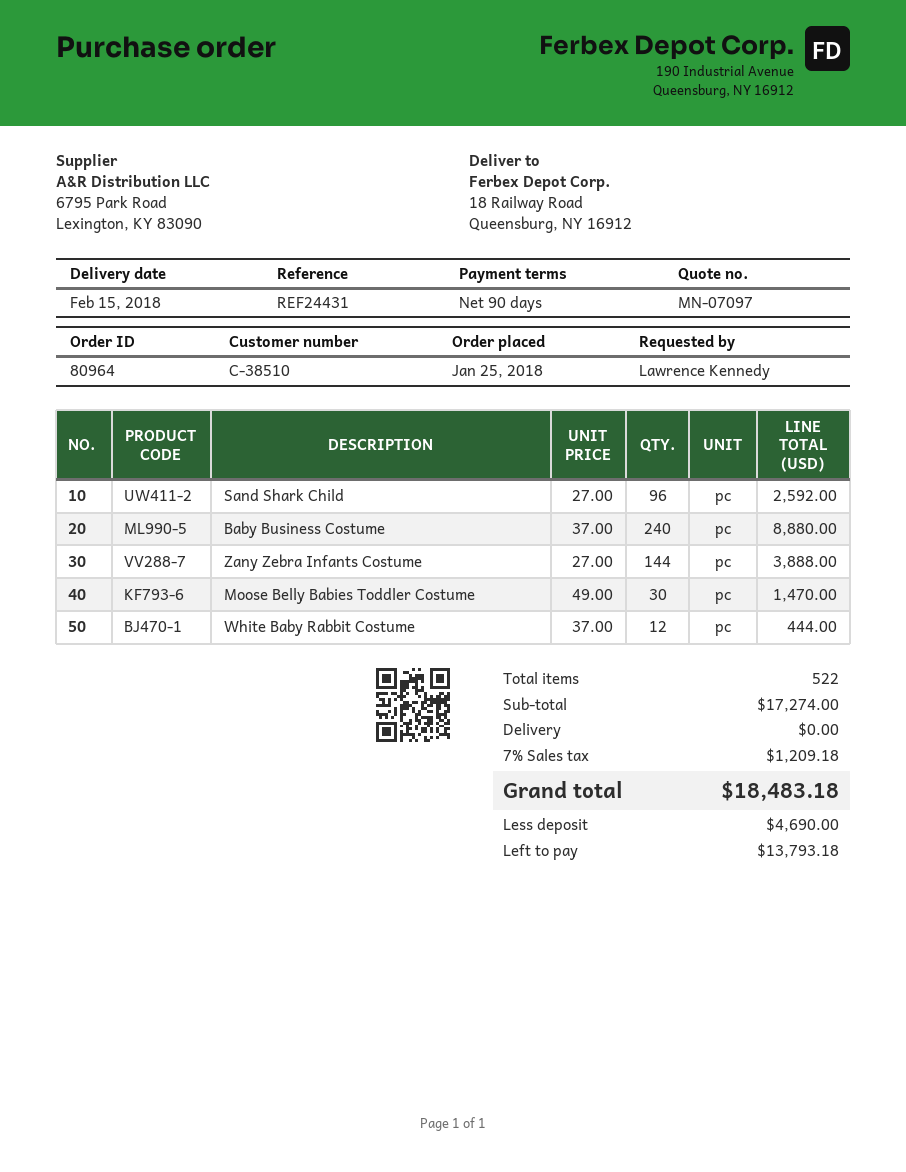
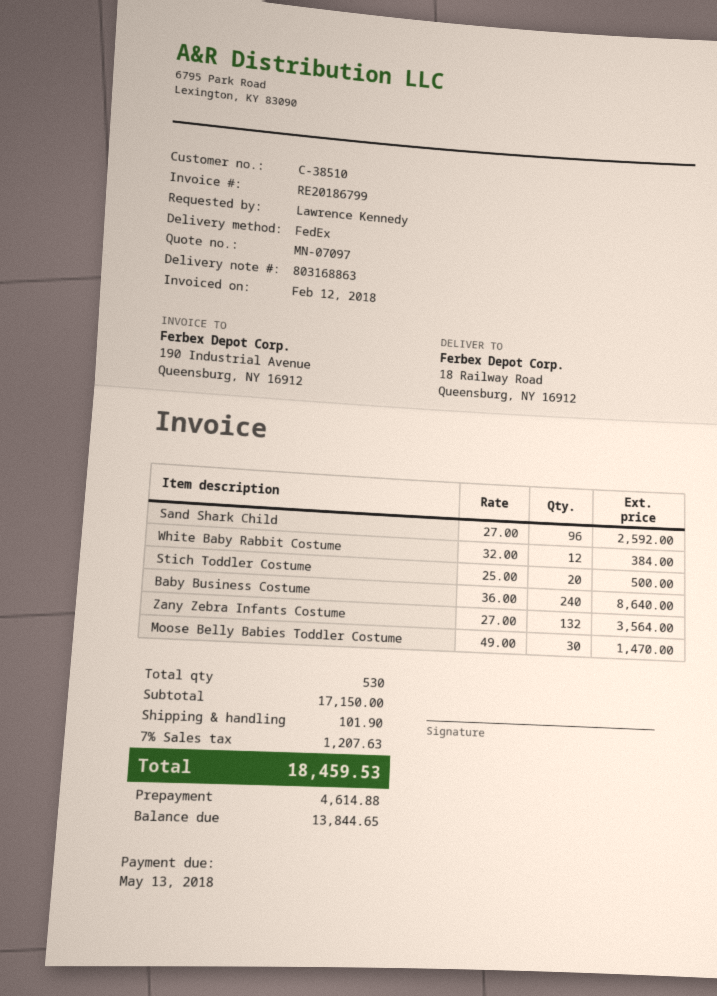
Baby Business Costume: 240 x 37.00 = 8880.00 -> 240 x 36.00 = 8640.00
Zany Zebra Infants Costume: 144 x 27.00 = 3888.00 -> 132 x 27.00 = 3564.00
White Baby Rabbit Costume: 12 x 37.00 = 444.00 -> 12 x 32.00 = 384.00
Stich Toddler Costume: none -> 20 x 25.00 = 500.00
total quantity: 522 -> 530
subtotal: 17274.00 -> 17150.00
shipping: 0.00 -> 101.90
tax: 7% = 1209.18 -> 7% = 1207.63
total: 18483.18 -> 18459.53
deposit: 4690.00 -> 4614.88
balance: 13793.18 -> 13844.65

